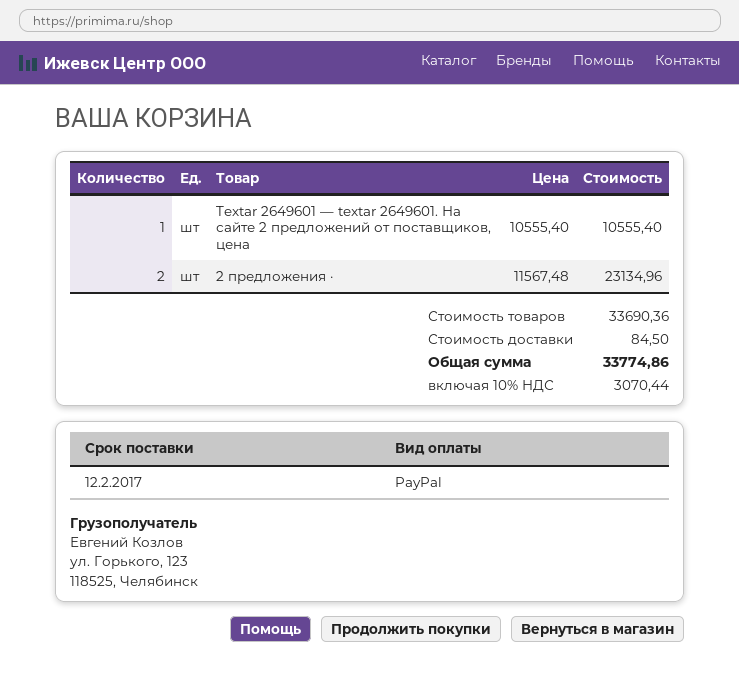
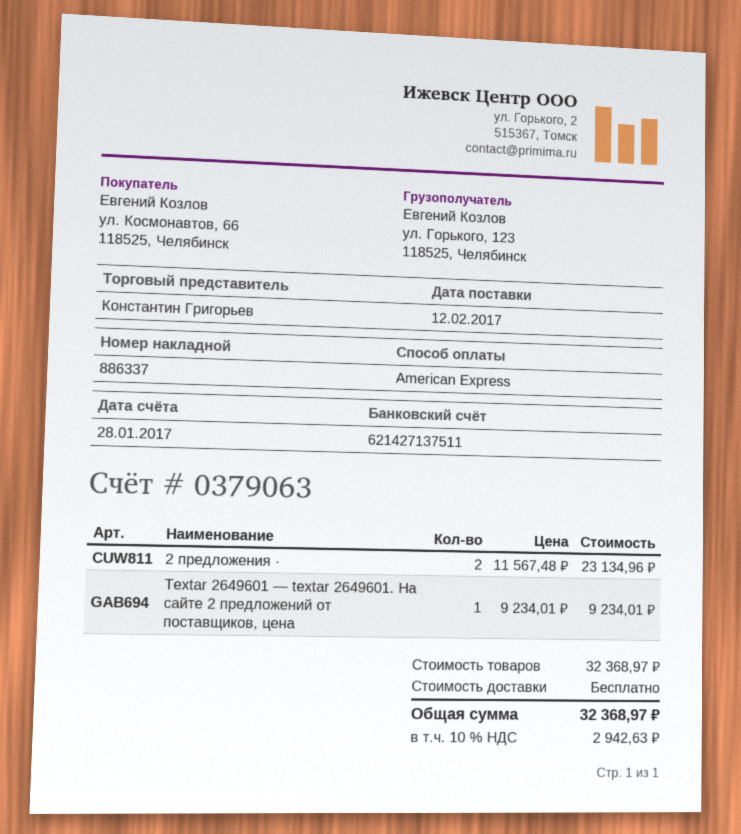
payment method: PayPal -> American Express
Textar 2649601 — textar 2649601. На сайте 2 предложений от поставщиков, цена: 1 x 10555.40 = 10555.40 -> 1 x 9234.01 = 9234.01
subtotal: 33690.36 -> 32368.97
shipping: 84.50 -> 0.00
tax: 10% = 3070.44 -> 10% = 2942.63
total: 33774.86 -> 32368.97

